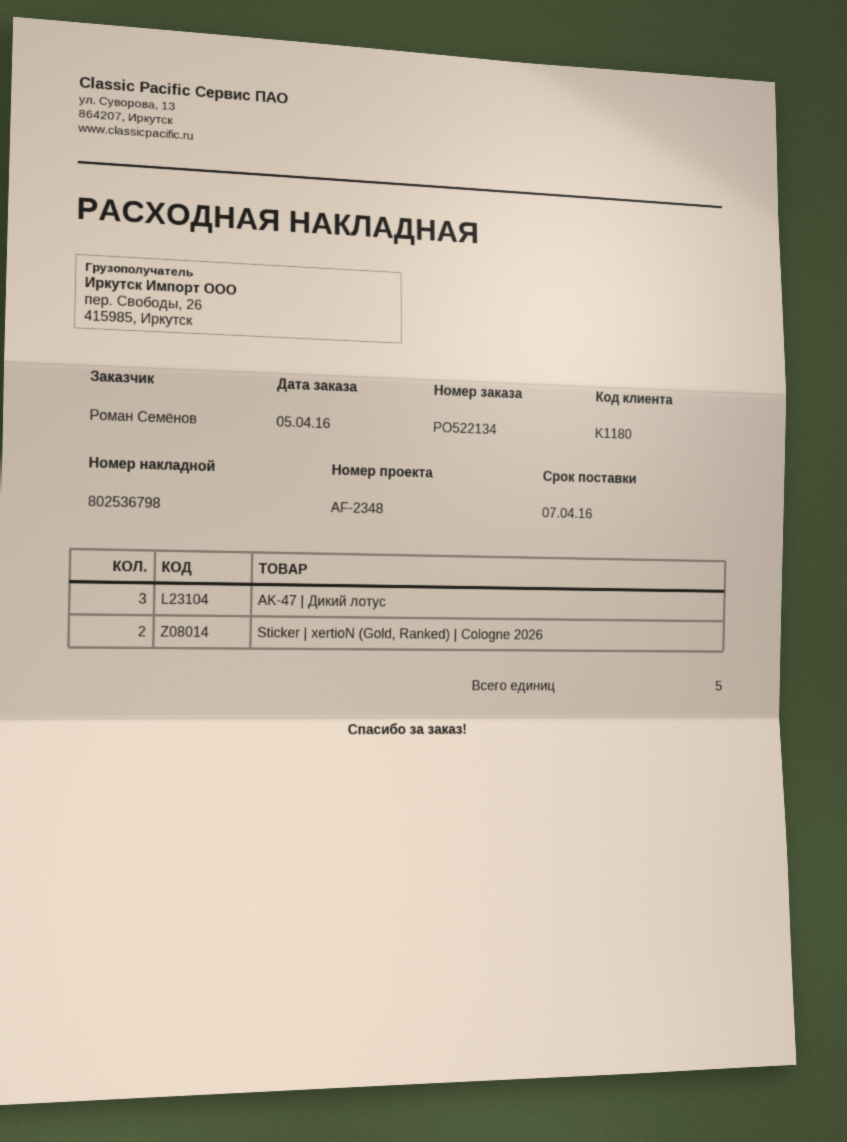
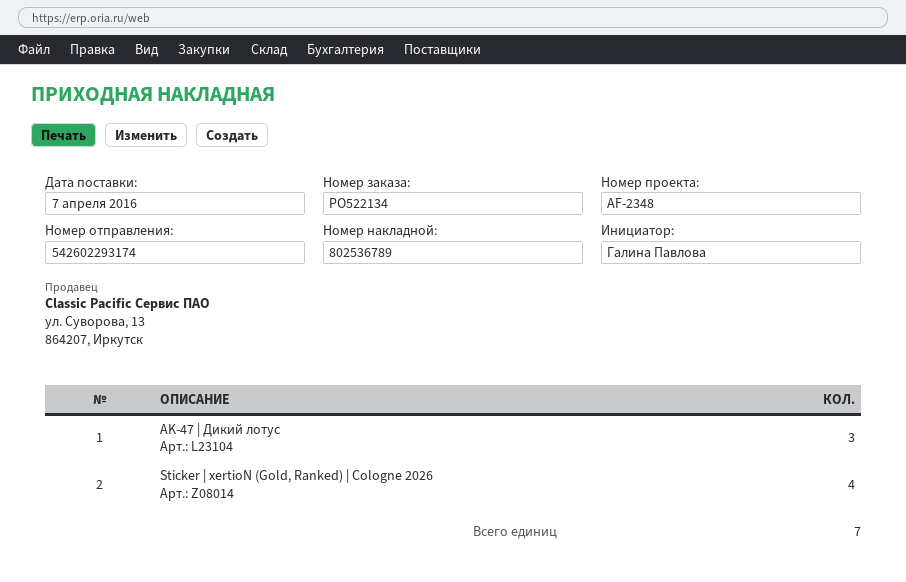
delivery note number: 802536798 -> 802536789
ordered by: Роман Семёнов -> Галина Павлова
Sticker | xertioN (Gold, Ranked) | Cologne 2026: 2 -> 4
total quantity: 5 -> 7

